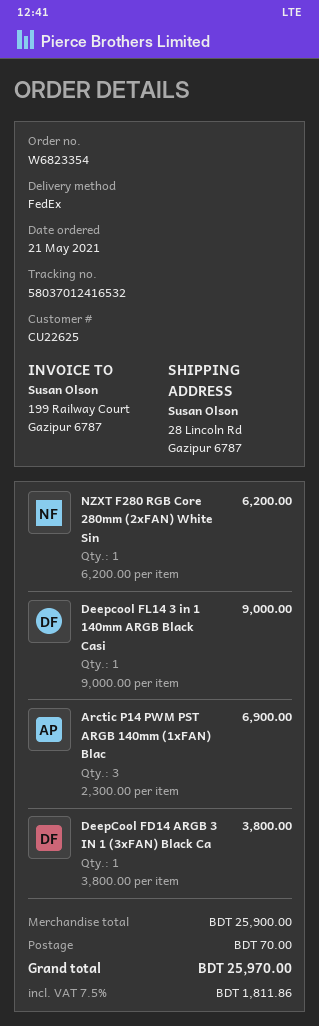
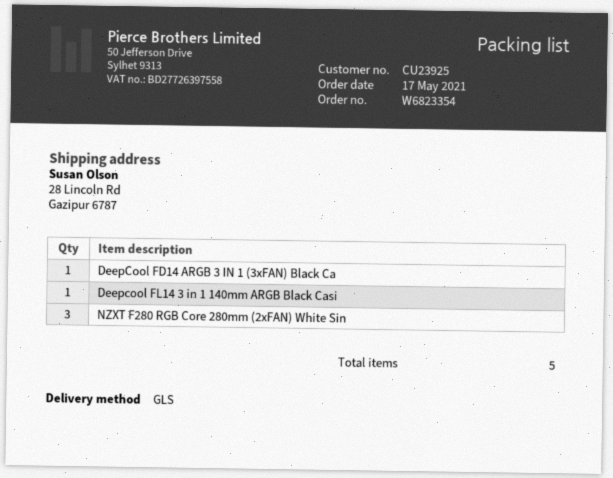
order date: 2021-05-21 -> 2021-05-17
customer number: CU22625 -> CU23925
shipping method: FedEx -> GLS
NZXT F280 RGB Core 280mm (2xFAN) White Sin: 1 -> 3
Arctic P14 PWM PST ARGB 140mm (1xFAN) Blac: 3 -> none

